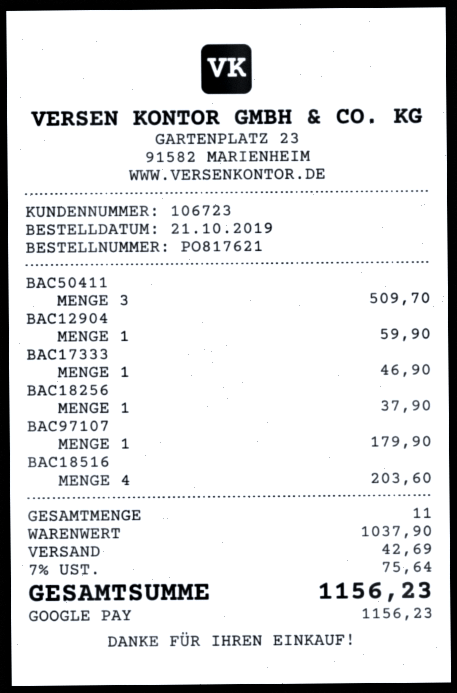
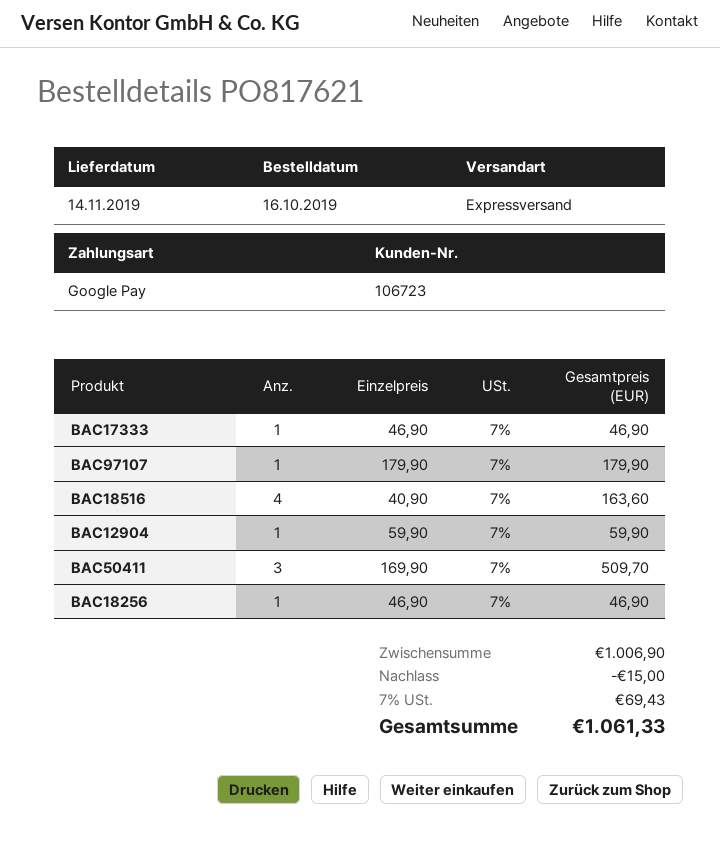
order date: 2019-10-21 -> 2019-10-16
BAC18256: 1 for 37.90 -> 1 for 46.90
BAC18516: 4 for 203.60 -> 4 for 163.60
subtotal: 1037.90 -> 1006.90
discount: none -> 15.00
shipping: 42.69 -> none
tax: 7% = 75.64 -> 7% = 69.43
total: 1156.23 -> 1061.33

